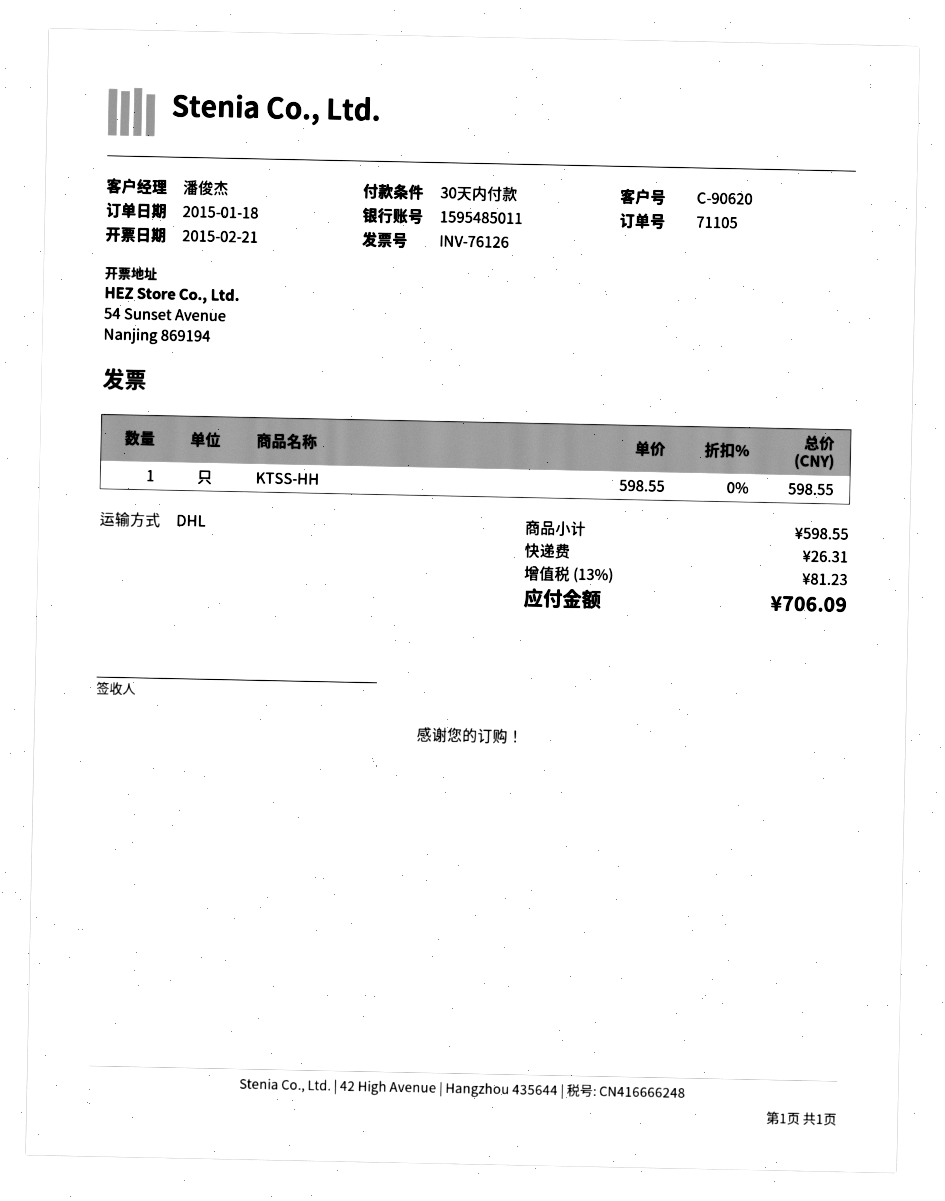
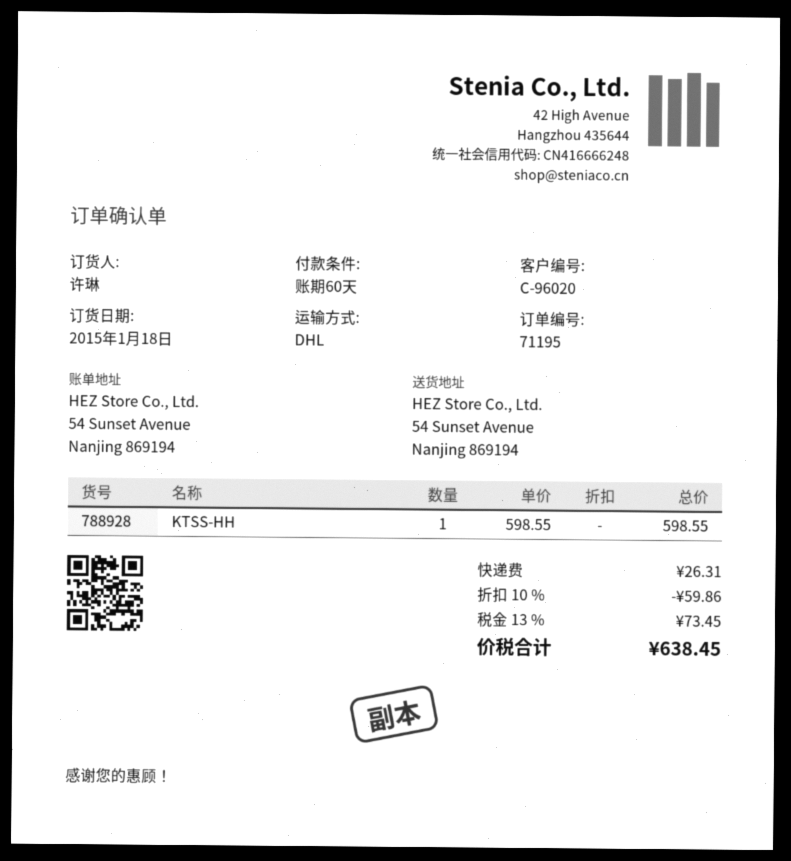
order number: 71105 -> 71195
payment terms: 30 days -> 60 days
customer number: C-90620 -> C-96020
discount: none -> 10% = 59.86
tax: 13% = 81.23 -> 13% = 73.45
total: 706.09 -> 638.45

